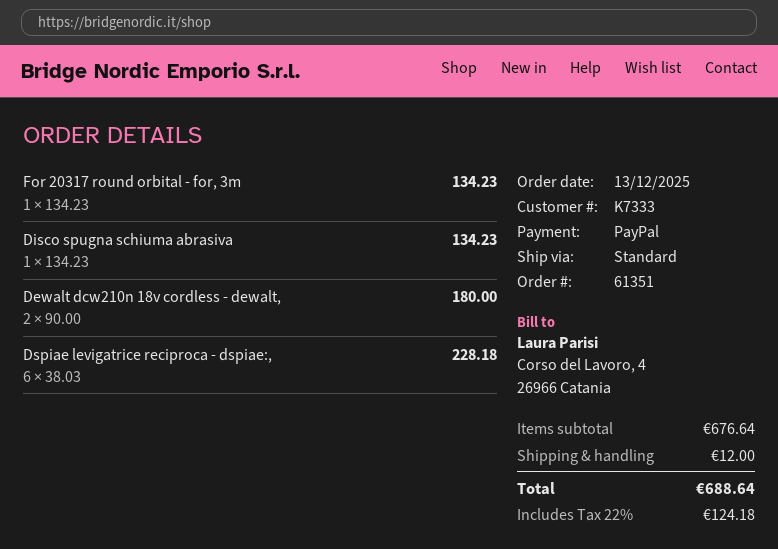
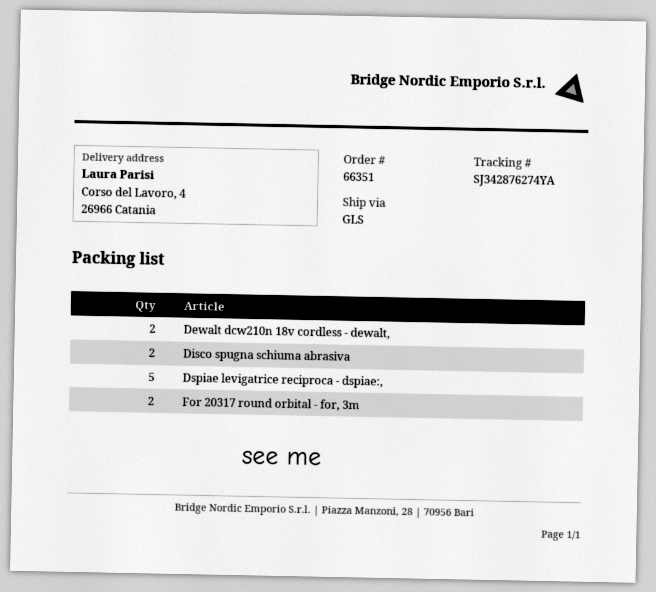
order number: 61351 -> 66351
shipping method: standard -> GLS
For 20317 round orbital - for, 3m: 1 -> 2
Disco spugna schiuma abrasiva: 1 -> 2
Dspiae levigatrice reciproca - dspiae:,: 6 -> 5

